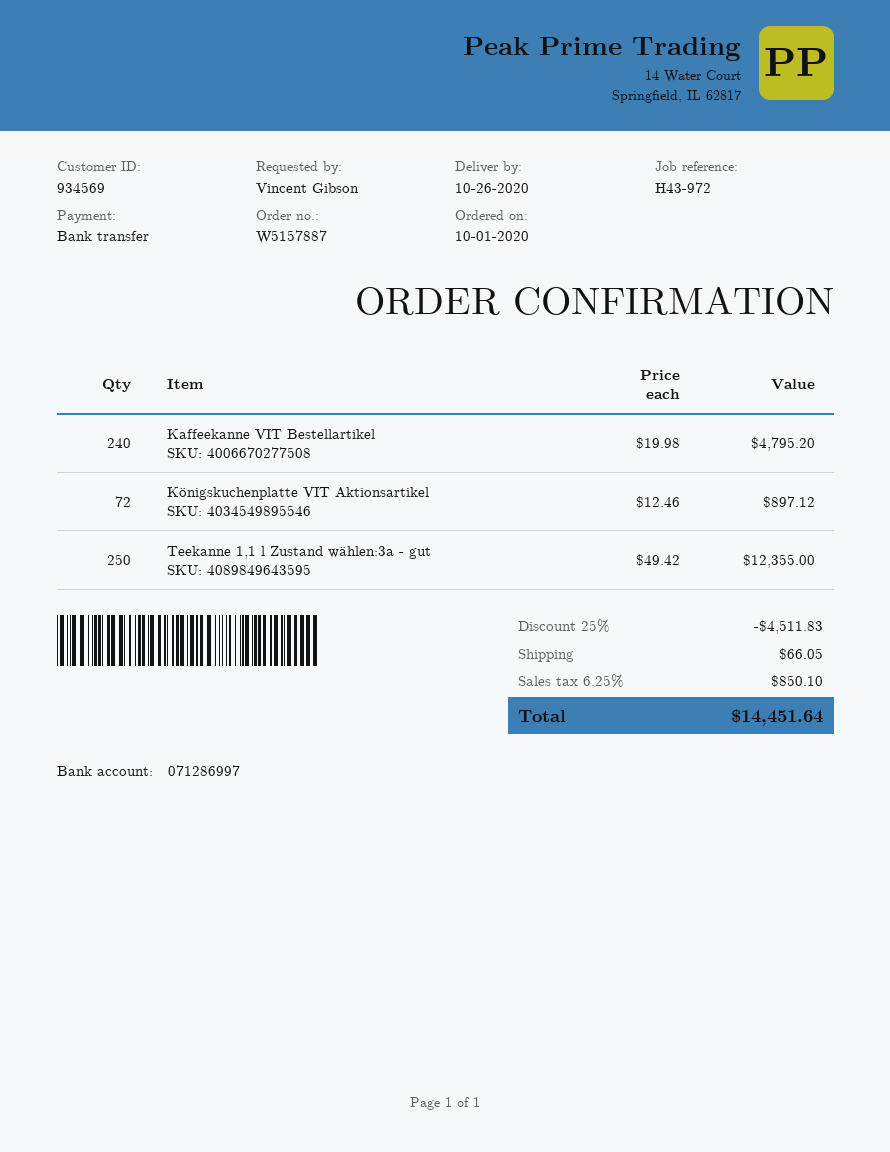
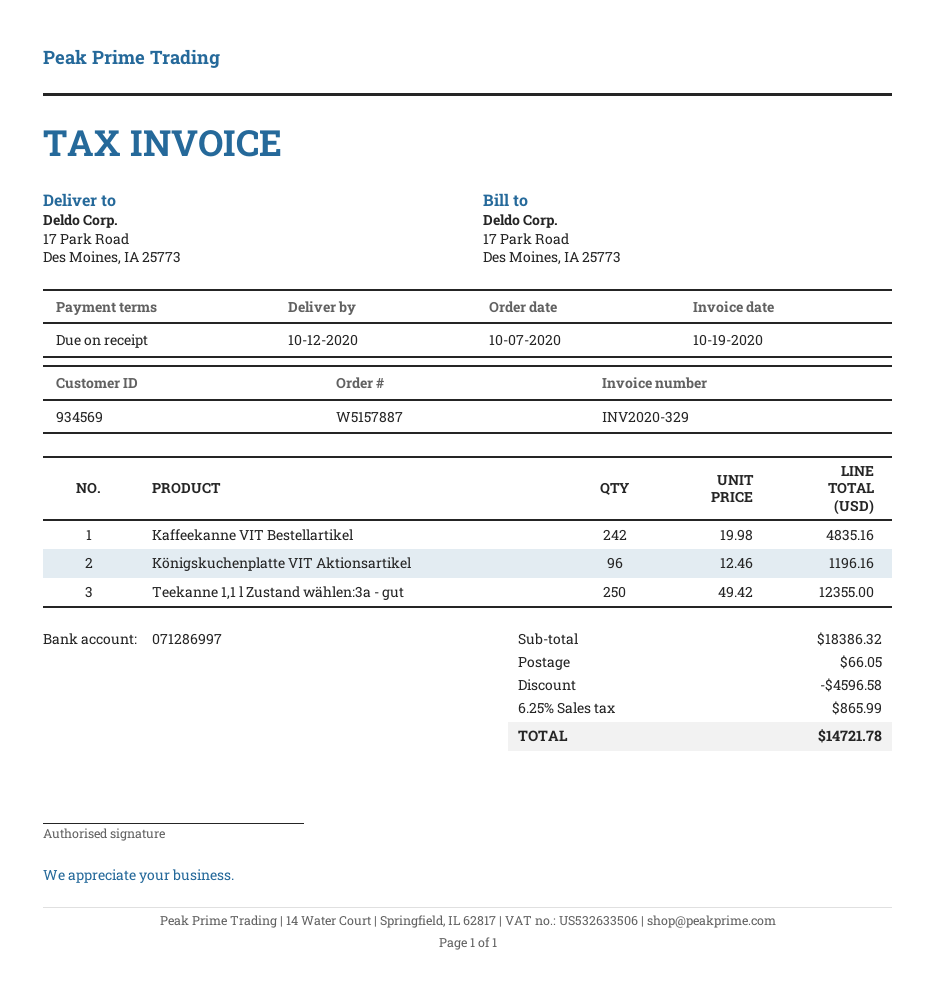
order date: 2020-10-01 -> 2020-10-07
delivery date: 2020-10-26 -> 2020-10-12
Kaffeekanne VIT Bestellartikel: 240 x 19.98 = 4795.20 -> 242 x 19.98 = 4835.16
Königskuchenplatte VIT Aktionsartikel: 72 x 12.46 = 897.12 -> 96 x 12.46 = 1196.16
discount: 4511.83 -> 4596.58
tax: 6.25% = 850.10 -> 6.25% = 865.99
total: 14451.64 -> 14721.78

